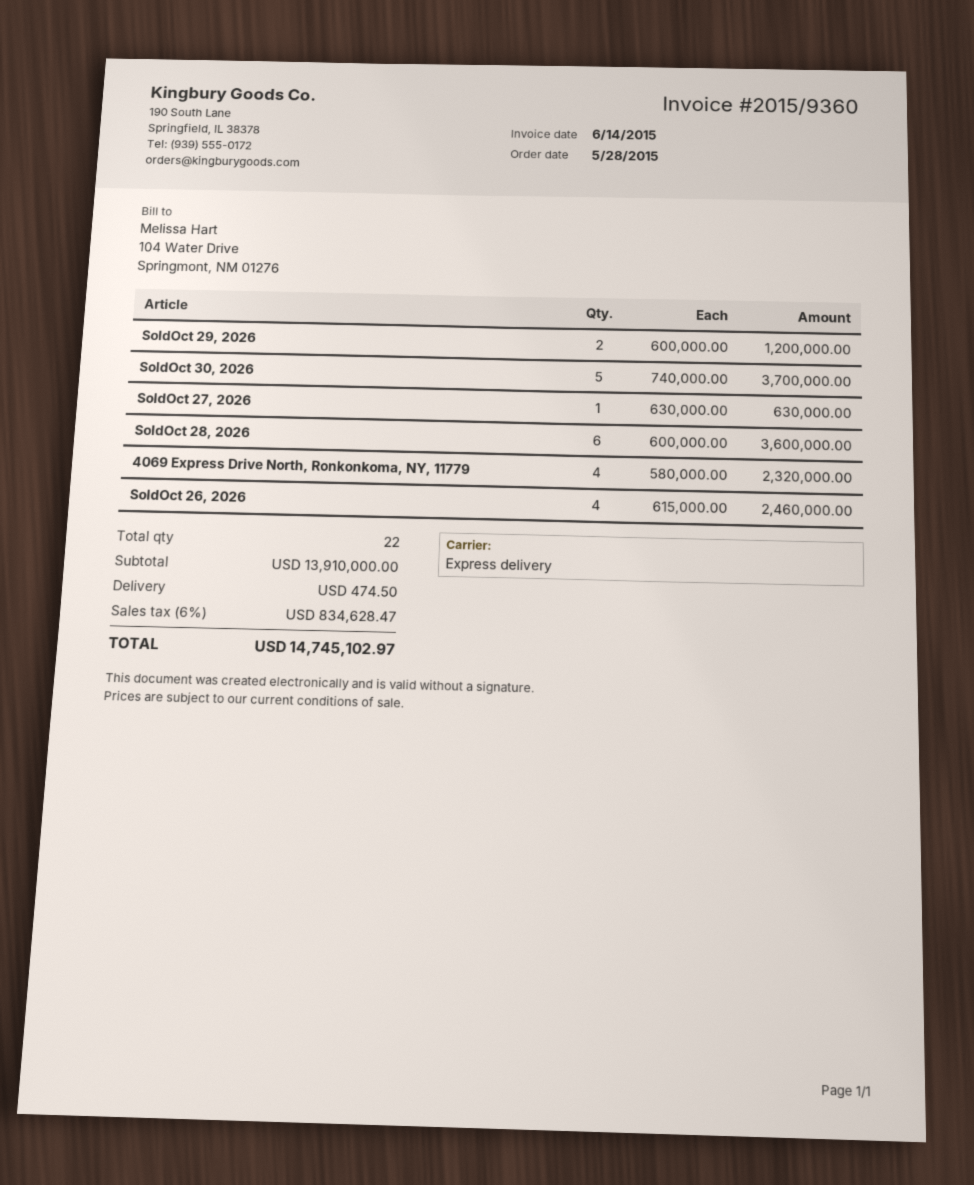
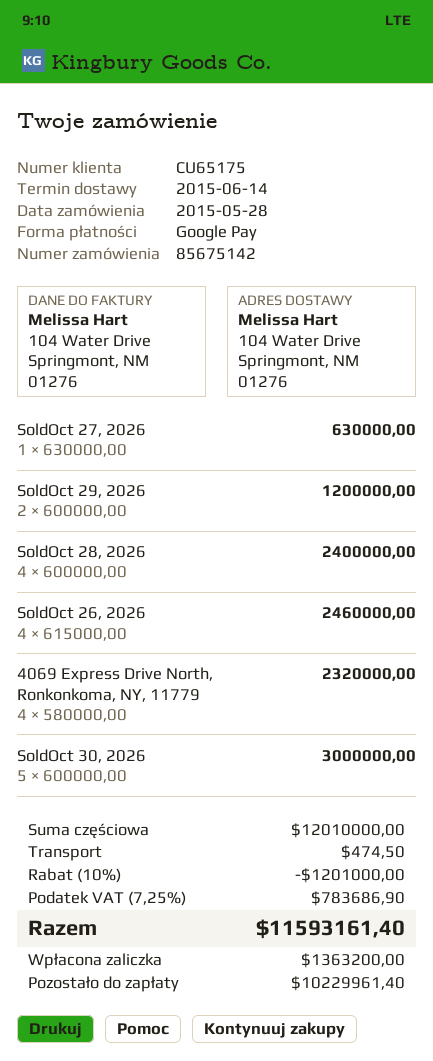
SoldOct 30, 2026: 5 x 740000.00 = 3700000.00 -> 5 x 600000.00 = 3000000.00
SoldOct 28, 2026: 6 x 600000.00 = 3600000.00 -> 4 x 600000.00 = 2400000.00
subtotal: 13910000.00 -> 12010000.00
discount: none -> 10% = 1201000.00
tax: 6% = 834628.47 -> 7.25% = 783686.90
total: 14745102.97 -> 11593161.40

